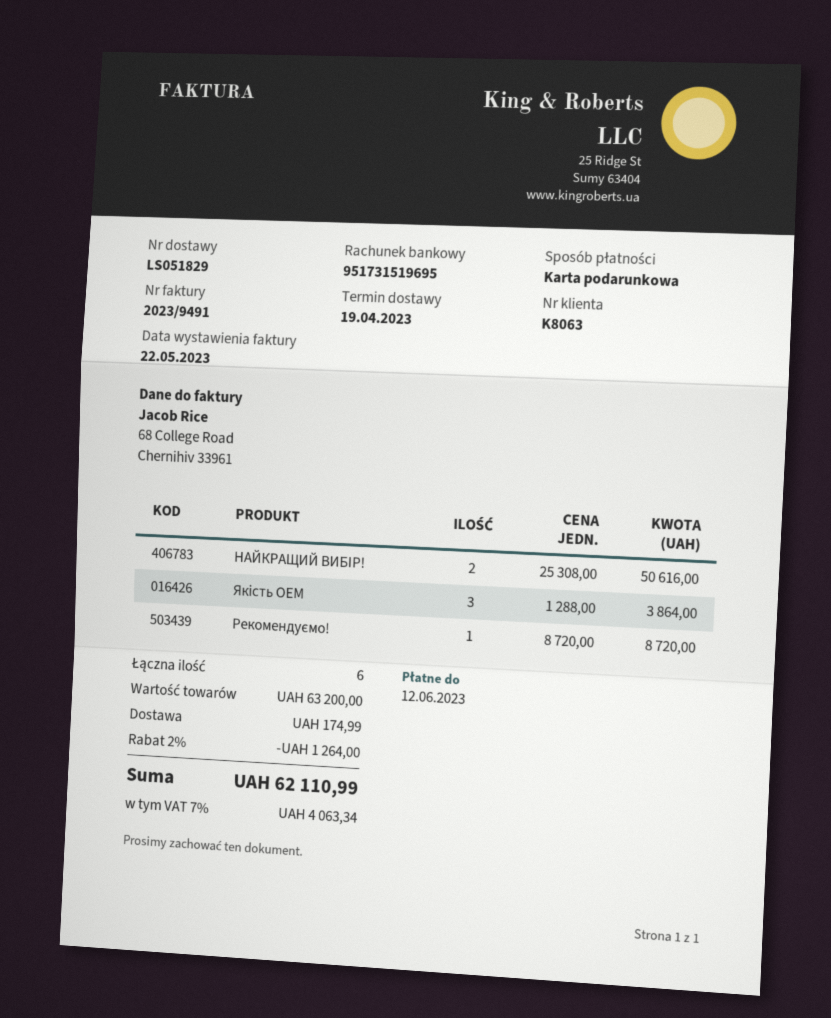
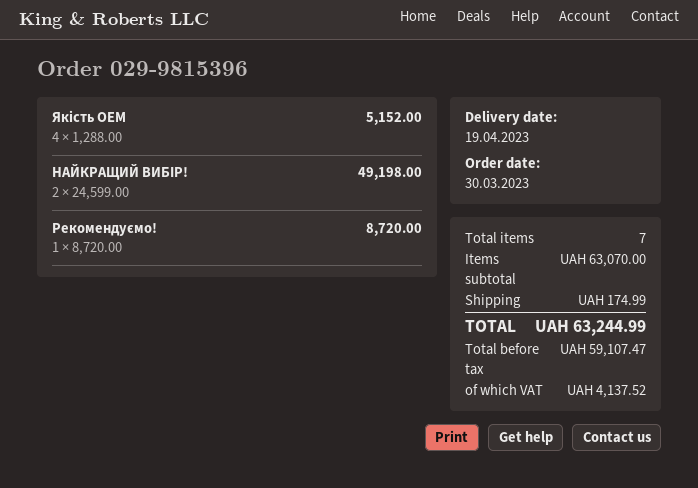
НАЙКРАЩИЙ ВИБІР!: 2 x 25308.00 = 50616.00 -> 2 x 24599.00 = 49198.00
Якість OEM: 3 x 1288.00 = 3864.00 -> 4 x 1288.00 = 5152.00
total quantity: 6 -> 7
subtotal: 63200.00 -> 63070.00
discount: 2% = 1264.00 -> none
tax: 4063.34 -> 4137.52
total: 62110.99 -> 63244.99

